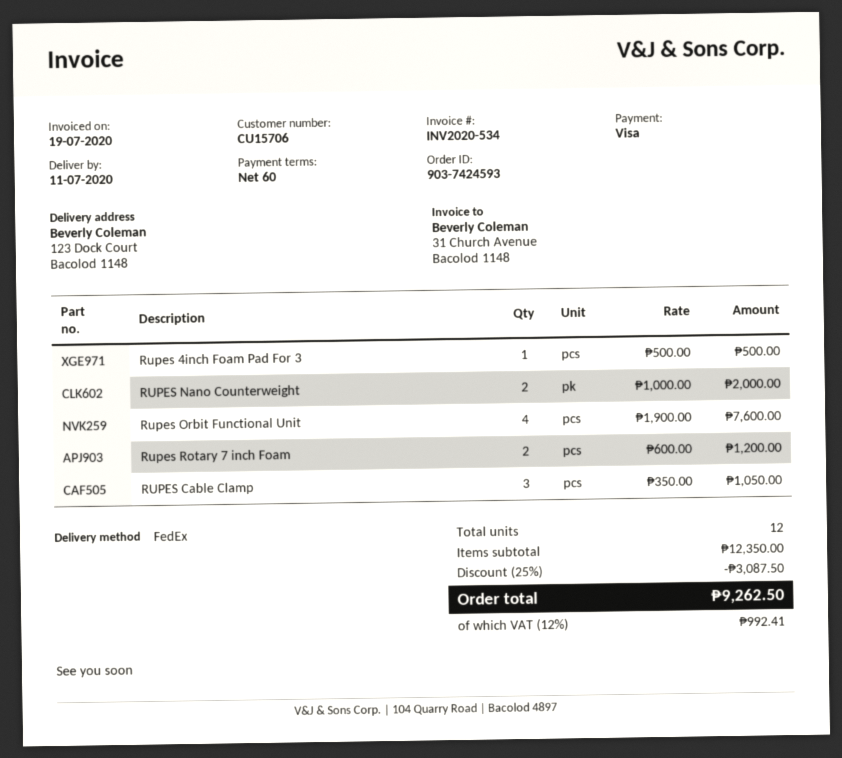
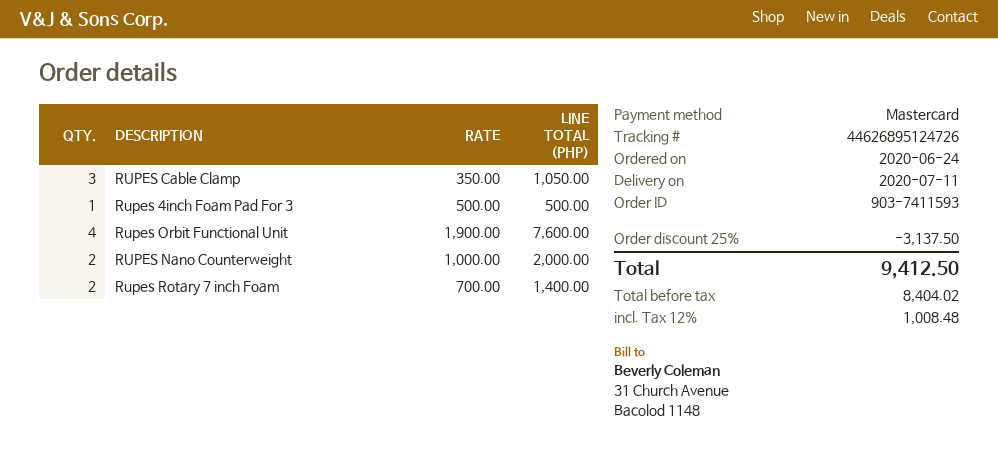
order number: 903-7424593 -> 903-7411593
payment method: Visa -> Mastercard
Rupes Rotary 7 inch Foam: 2 x 600.00 = 1200.00 -> 2 x 700.00 = 1400.00
discount: 25% = 3087.50 -> 25% = 3137.50
tax: 12% = 992.41 -> 12% = 1008.48
total: 9262.50 -> 9412.50

